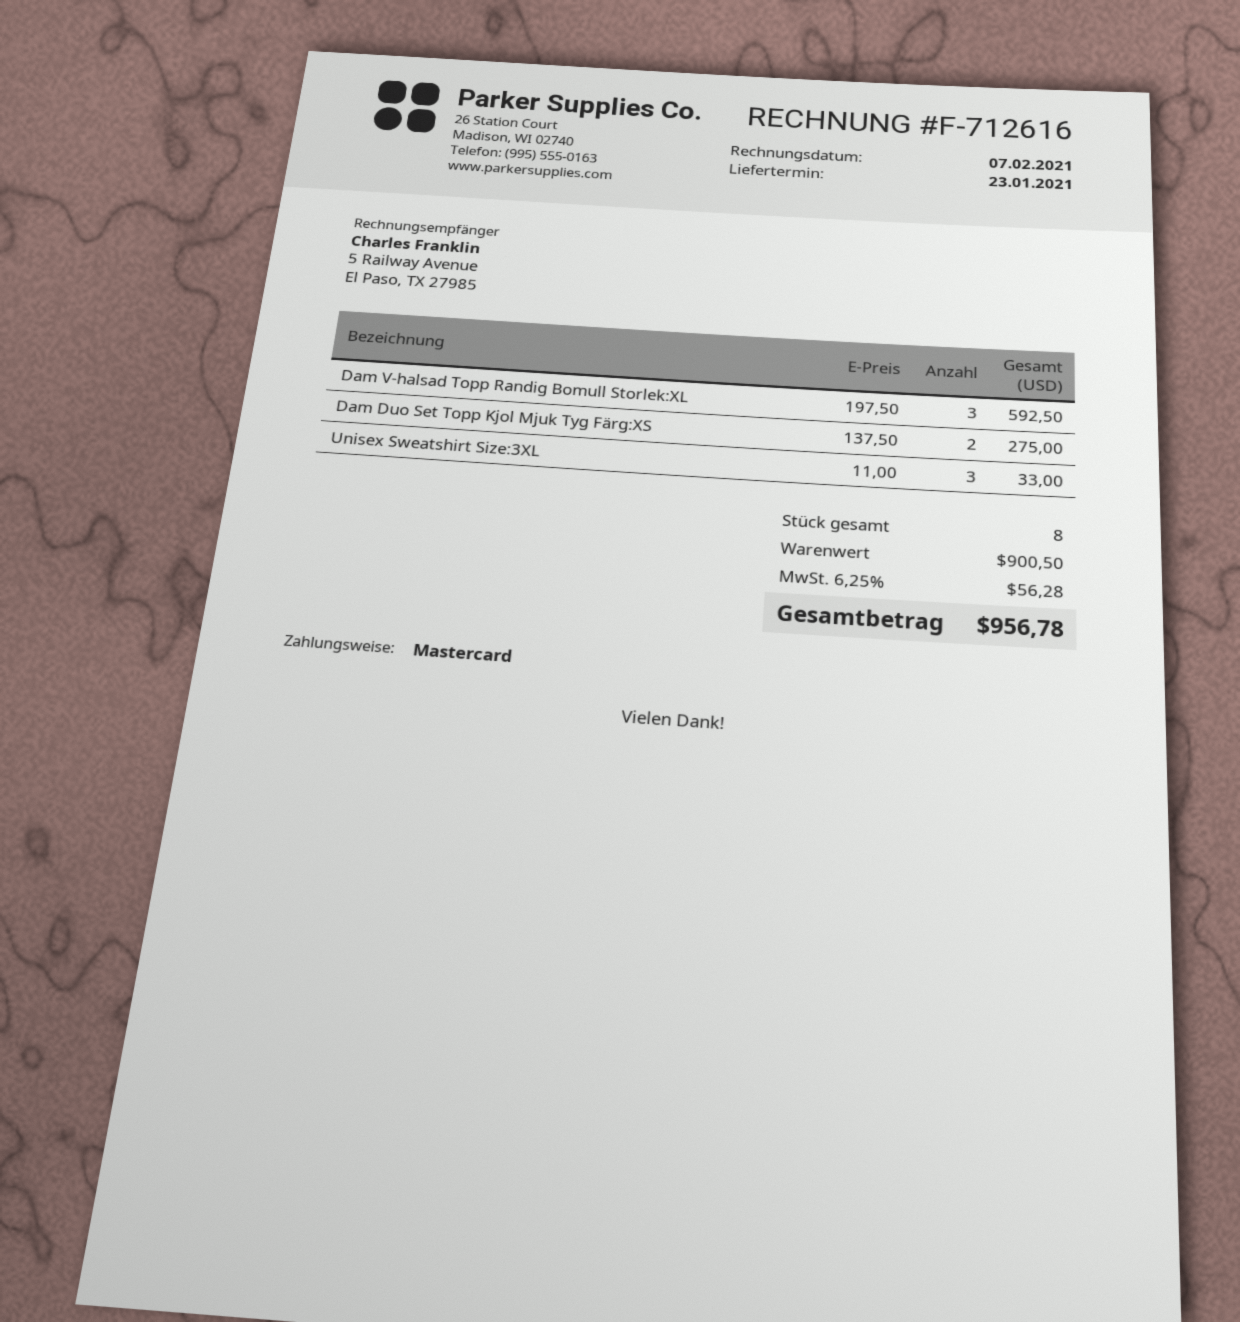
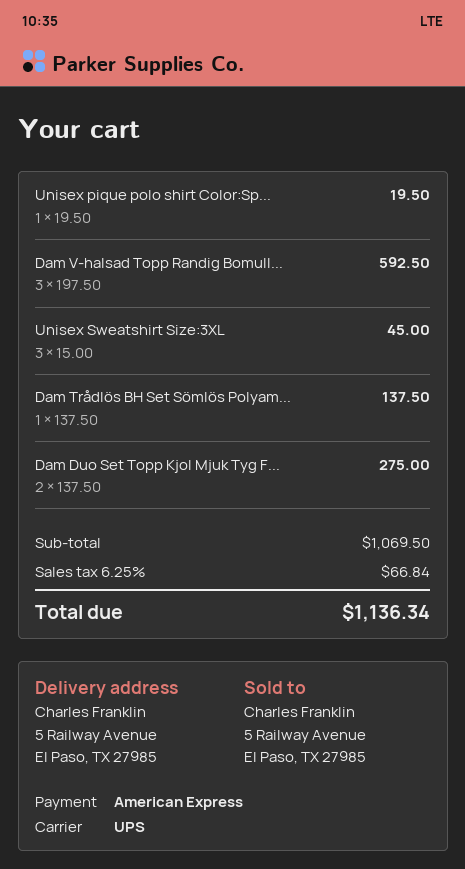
payment method: Mastercard -> American Express
Unisex Sweatshirt Size:3XL: 3 x 11.00 = 33.00 -> 3 x 15.00 = 45.00
Unisex pique polo shirt Color:Sp...: none -> 1 x 19.50 = 19.50
Dam Trådlös BH Set Sömlös Polyam...: none -> 1 x 137.50 = 137.50
subtotal: 900.50 -> 1069.50
tax: 6.25% = 56.28 -> 6.25% = 66.84
total: 956.78 -> 1136.34

